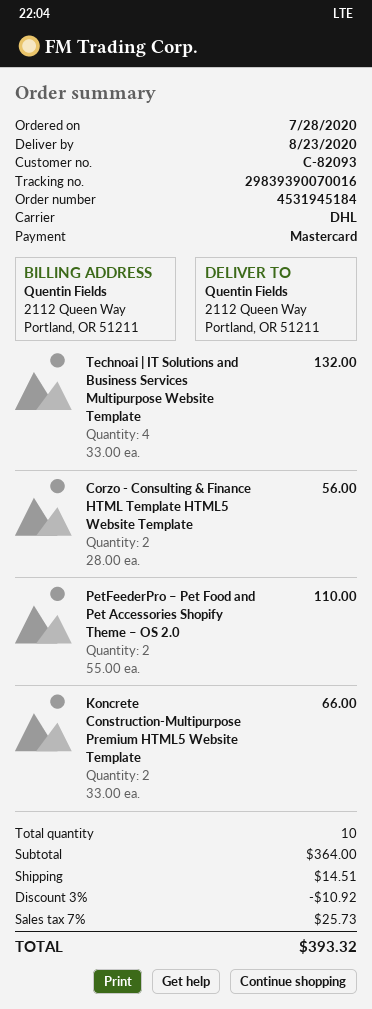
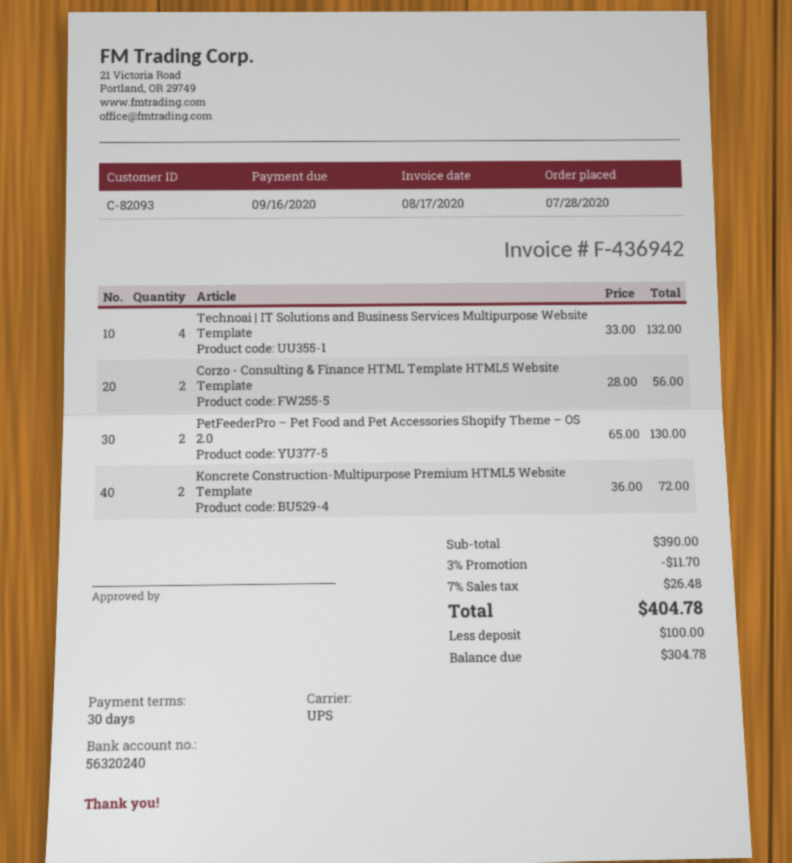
shipping method: DHL -> UPS
PetFeederPro – Pet Food and Pet Accessories Shopify Theme – OS 2.0: 2 x 55.00 = 110.00 -> 2 x 65.00 = 130.00
Koncrete Construction-Multipurpose Premium HTML5 Website Template: 2 x 33.00 = 66.00 -> 2 x 36.00 = 72.00
subtotal: 364.00 -> 390.00
discount: 3% = 10.92 -> 3% = 11.70
shipping: 14.51 -> none
tax: 7% = 25.73 -> 7% = 26.48
total: 393.32 -> 404.78

